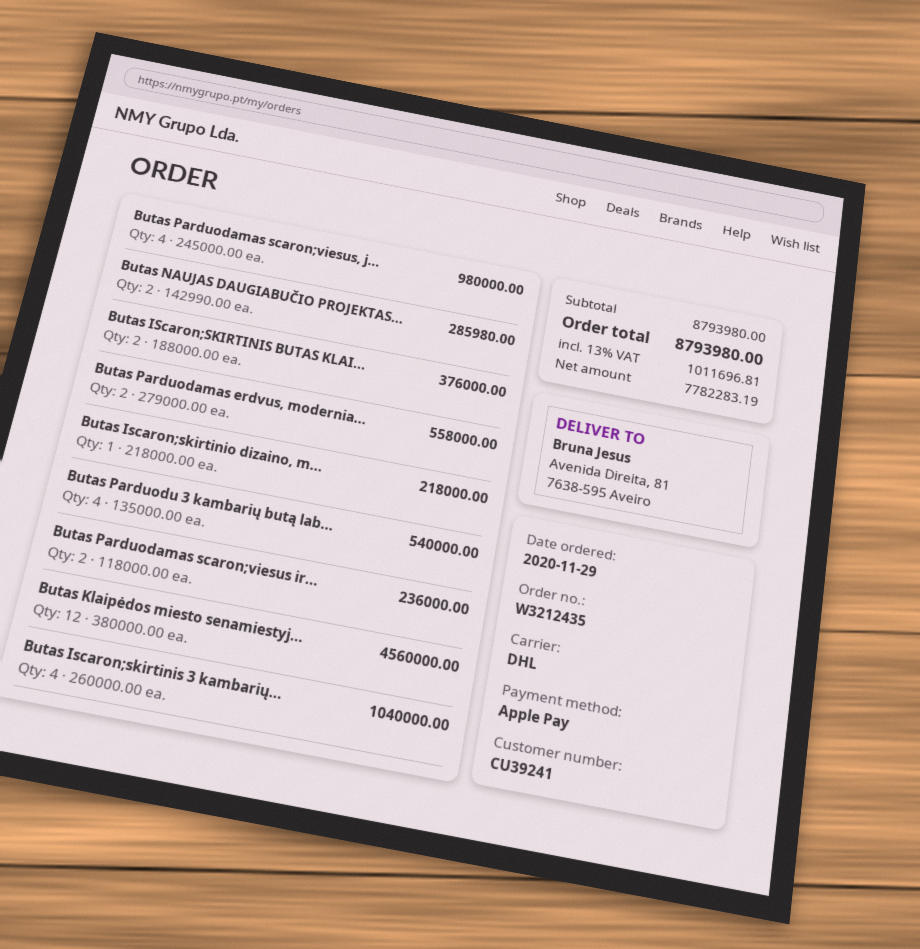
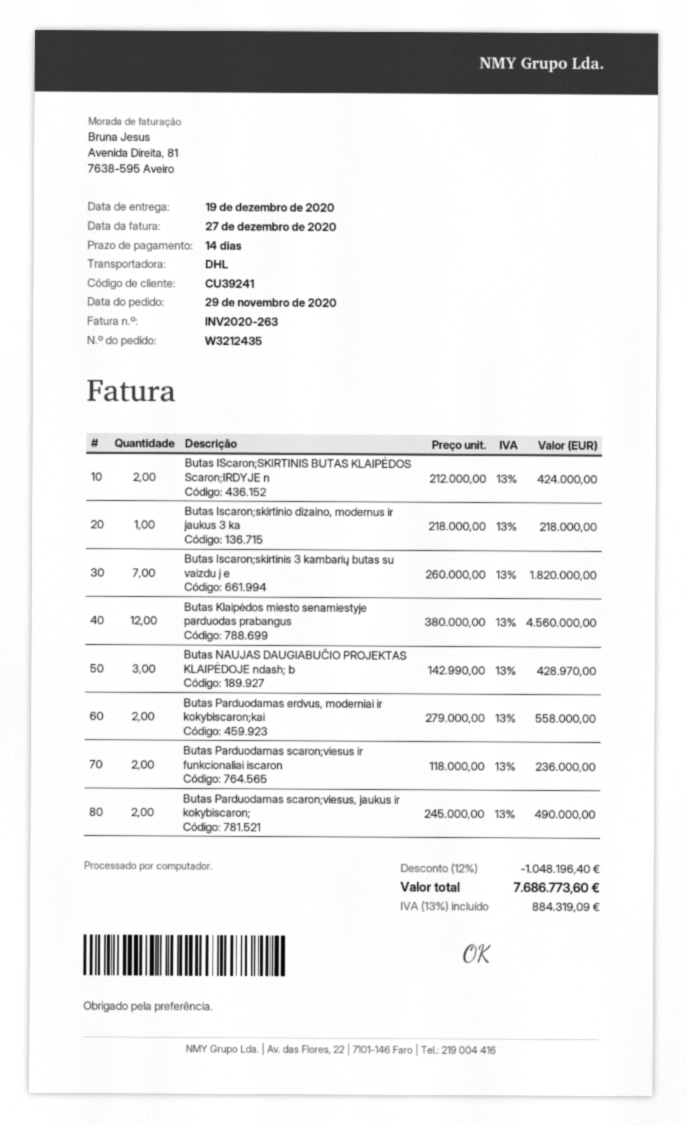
Butas Parduodamas scaron;viesus, j...: 4 x 245000.00 = 980000.00 -> 2 x 245000.00 = 490000.00
Butas NAUJAS DAUGIABUČIO PROJEKTAS...: 2 x 142990.00 = 285980.00 -> 3 x 142990.00 = 428970.00
Butas IScaron;SKIRTINIS BUTAS KLAI...: 2 x 188000.00 = 376000.00 -> 2 x 212000.00 = 424000.00
Butas Parduodu 3 kambarių butą lab...: 4 x 135000.00 = 540000.00 -> none
Butas Iscaron;skirtinis 3 kambarių...: 4 x 260000.00 = 1040000.00 -> 7 x 260000.00 = 1820000.00
discount: none -> 12% = 1048196.40
tax: 13% = 1011696.81 -> 13% = 884319.09
total: 8793980.00 -> 7686773.60

